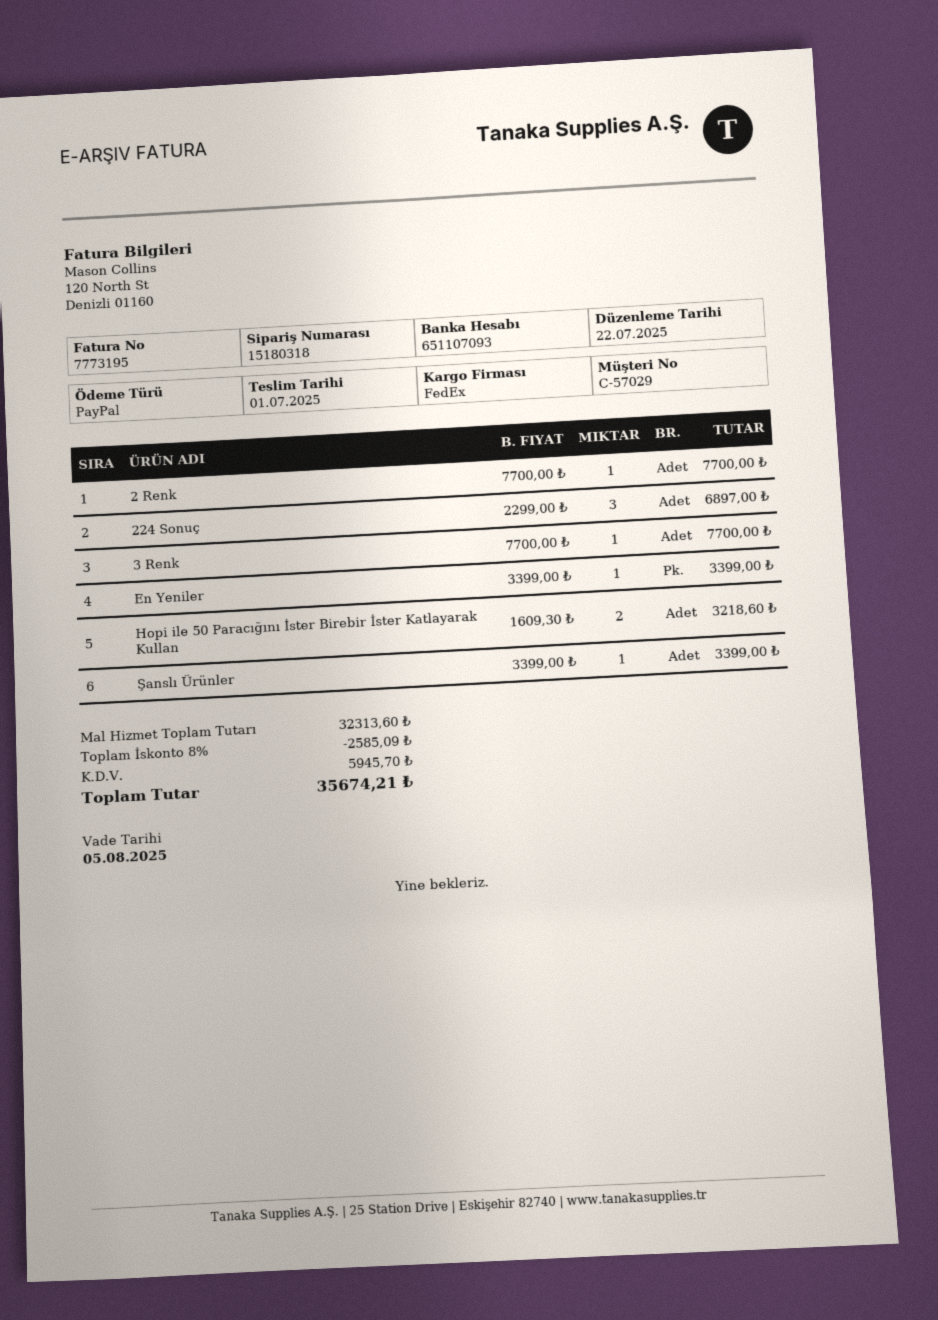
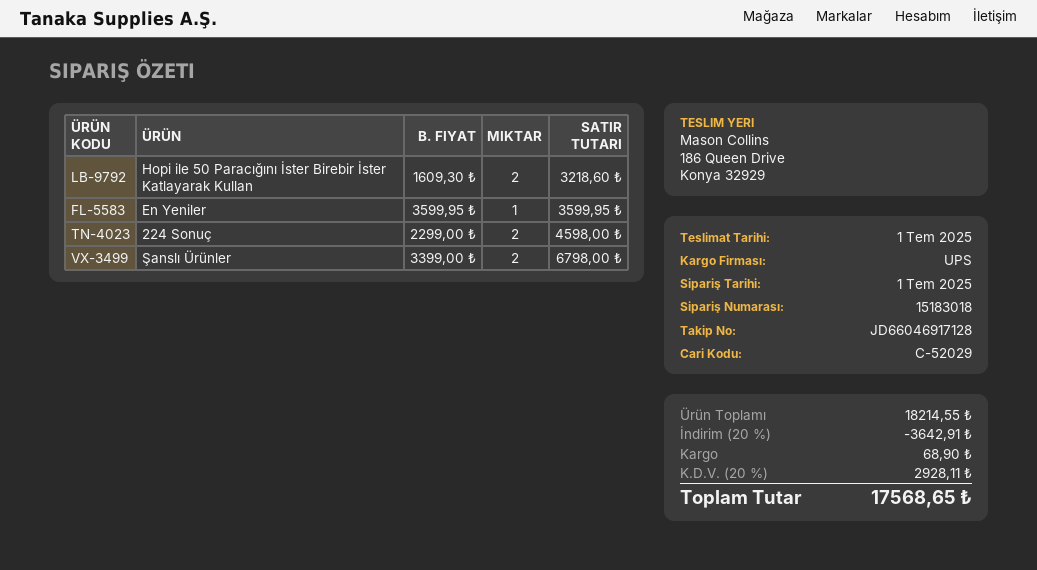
order number: 15180318 -> 15183018
customer number: C-57029 -> C-52029
shipping method: FedEx -> UPS
2 Renk: 1 x 7700.00 = 7700.00 -> none
224 Sonuç: 3 x 2299.00 = 6897.00 -> 2 x 2299.00 = 4598.00
3 Renk: 1 x 7700.00 = 7700.00 -> none
En Yeniler: 1 x 3399.00 = 3399.00 -> 1 x 3599.95 = 3599.95
Şanslı Ürünler: 1 x 3399.00 = 3399.00 -> 2 x 3399.00 = 6798.00
subtotal: 32313.60 -> 18214.55
discount: 8% = 2585.09 -> 20% = 3642.91
shipping: none -> 68.90
tax: 5945.70 -> 2928.11
total: 35674.21 -> 17568.65

